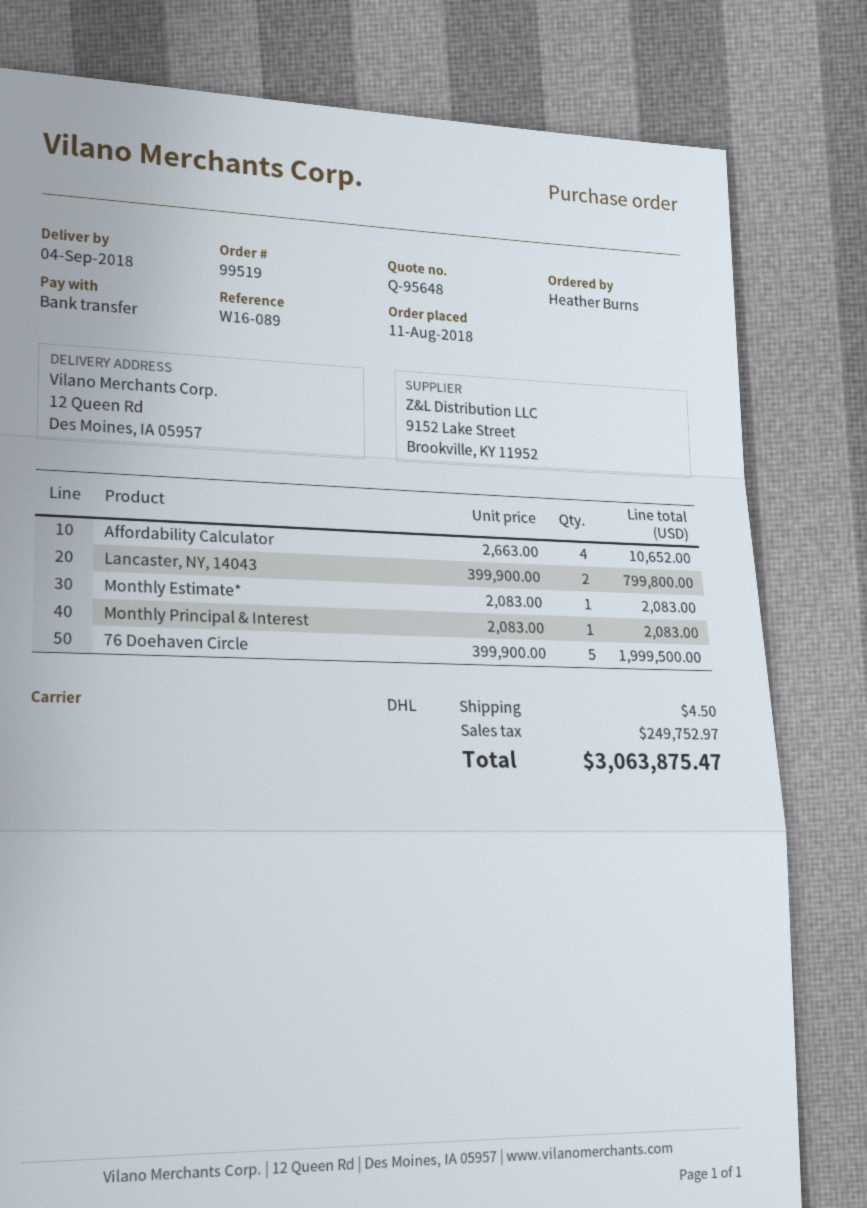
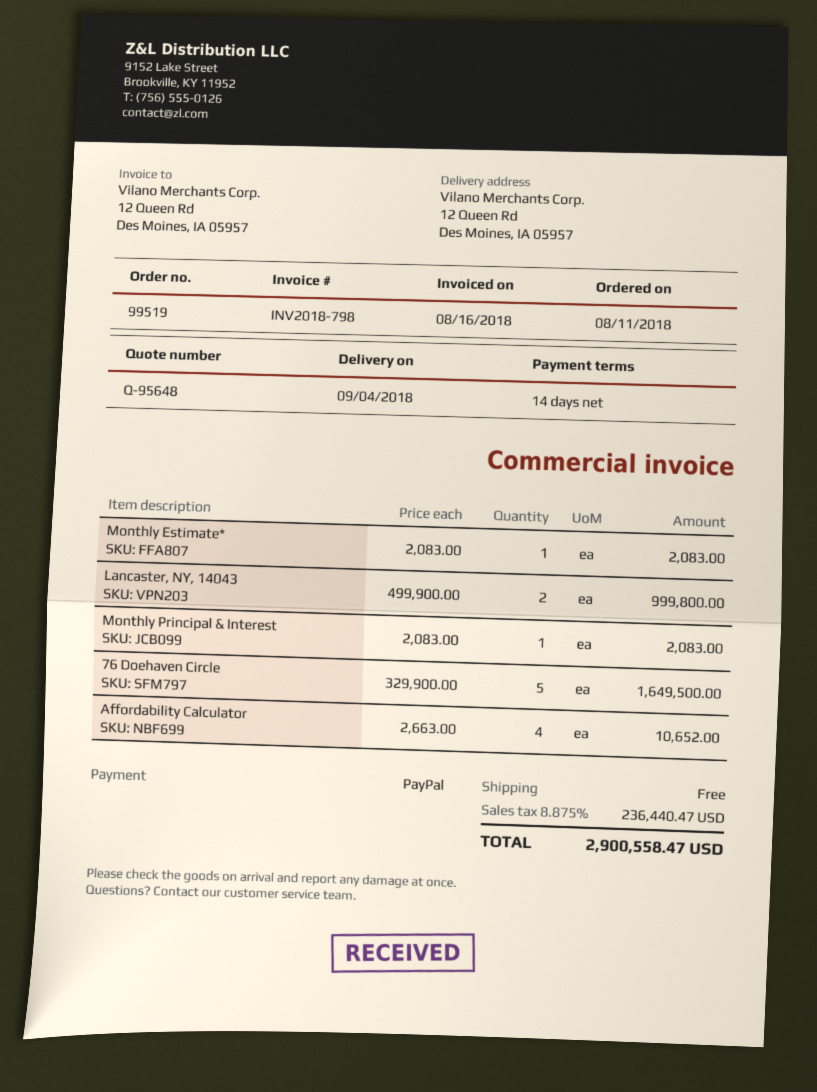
payment method: bank transfer -> PayPal
Lancaster, NY, 14043: 2 x 399900.00 = 799800.00 -> 2 x 499900.00 = 999800.00
76 Doehaven Circle: 5 x 399900.00 = 1999500.00 -> 5 x 329900.00 = 1649500.00
shipping: 4.50 -> 0.00
tax: 249752.97 -> 236440.47
total: 3063875.47 -> 2900558.47

